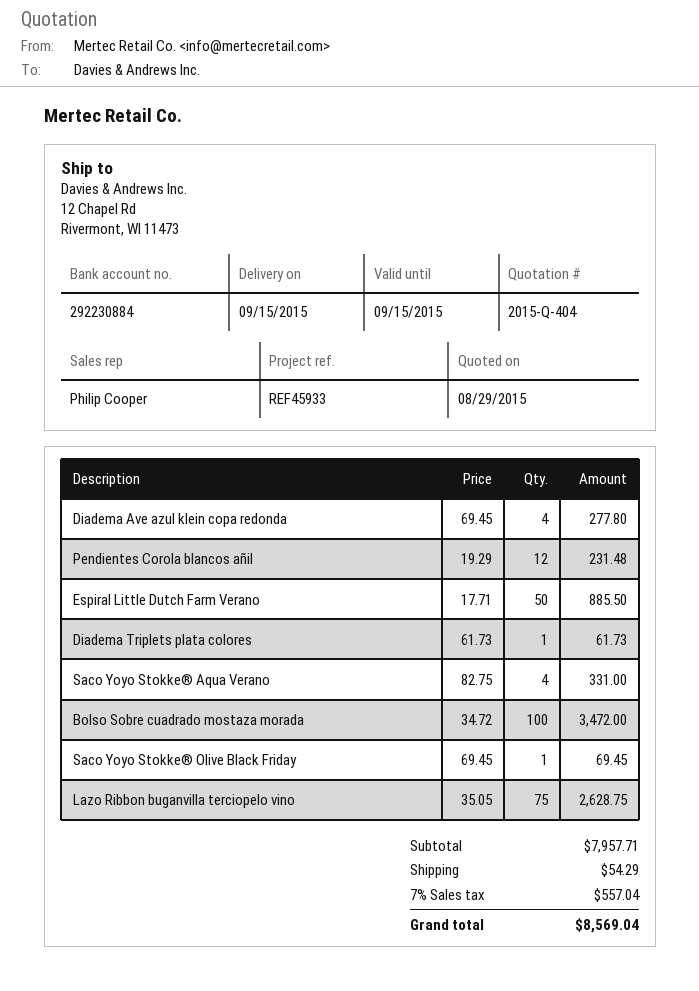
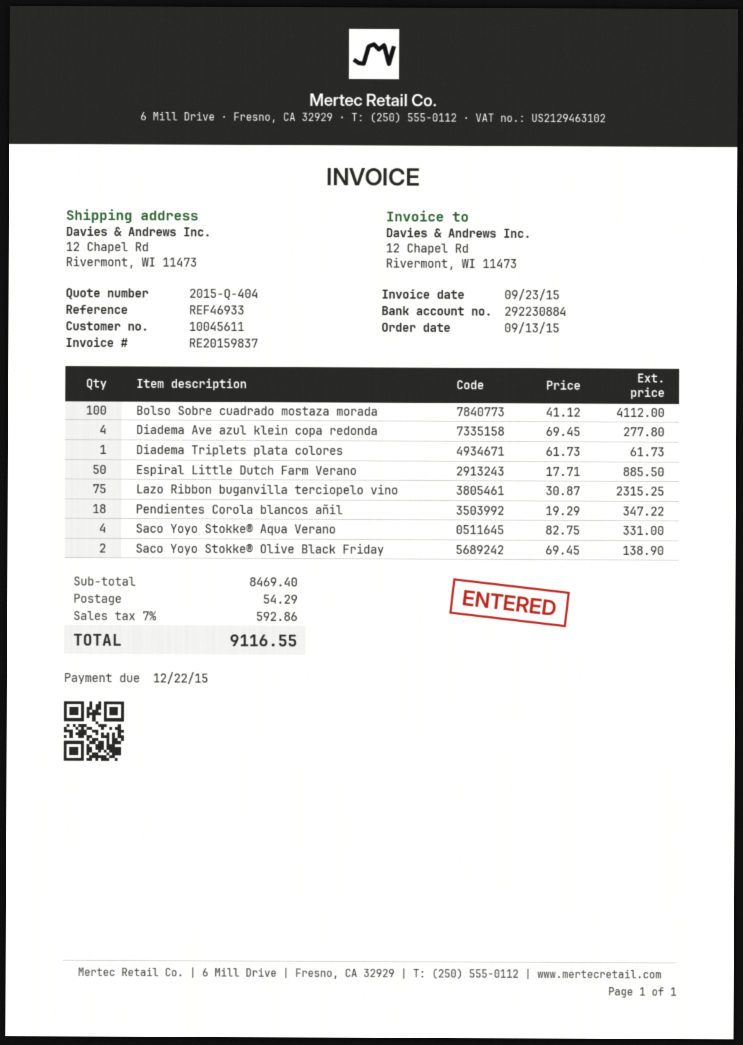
reference: REF45933 -> REF46933
Pendientes Corola blancos añil: 12 x 19.29 = 231.48 -> 18 x 19.29 = 347.22
Bolso Sobre cuadrado mostaza morada: 100 x 34.72 = 3472.00 -> 100 x 41.12 = 4112.00
Saco Yoyo Stokke® Olive Black Friday: 1 x 69.45 = 69.45 -> 2 x 69.45 = 138.90
Lazo Ribbon buganvilla terciopelo vino: 75 x 35.05 = 2628.75 -> 75 x 30.87 = 2315.25
subtotal: 7957.71 -> 8469.40
tax: 7% = 557.04 -> 7% = 592.86
total: 8569.04 -> 9116.55

